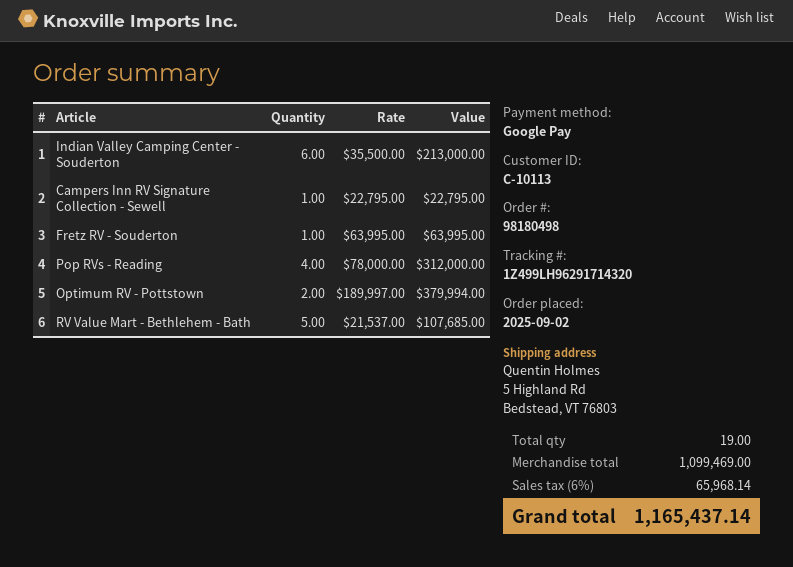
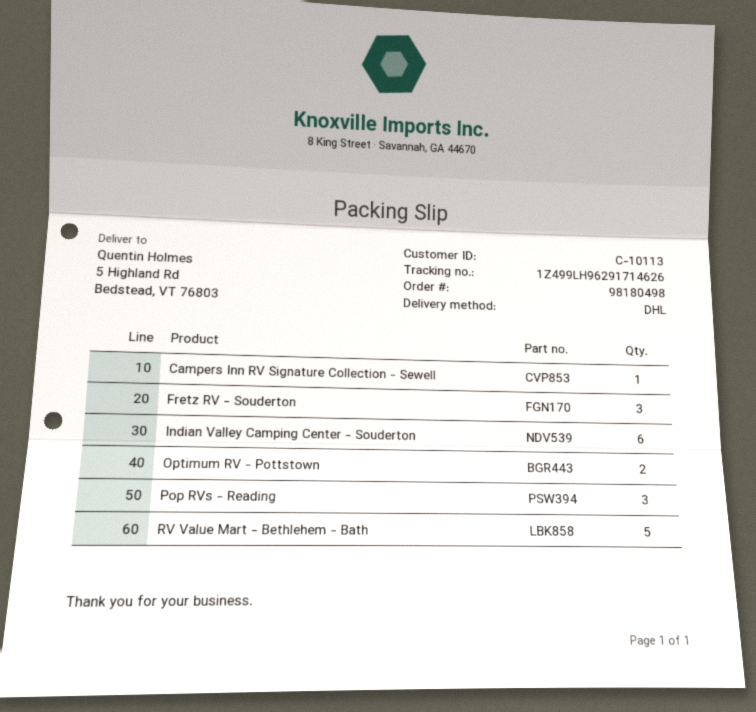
tracking number: 1Z499LH96291714320 -> 1Z499LH96291714626
Fretz RV - Souderton: 1 -> 3
Pop RVs - Reading: 4 -> 3

